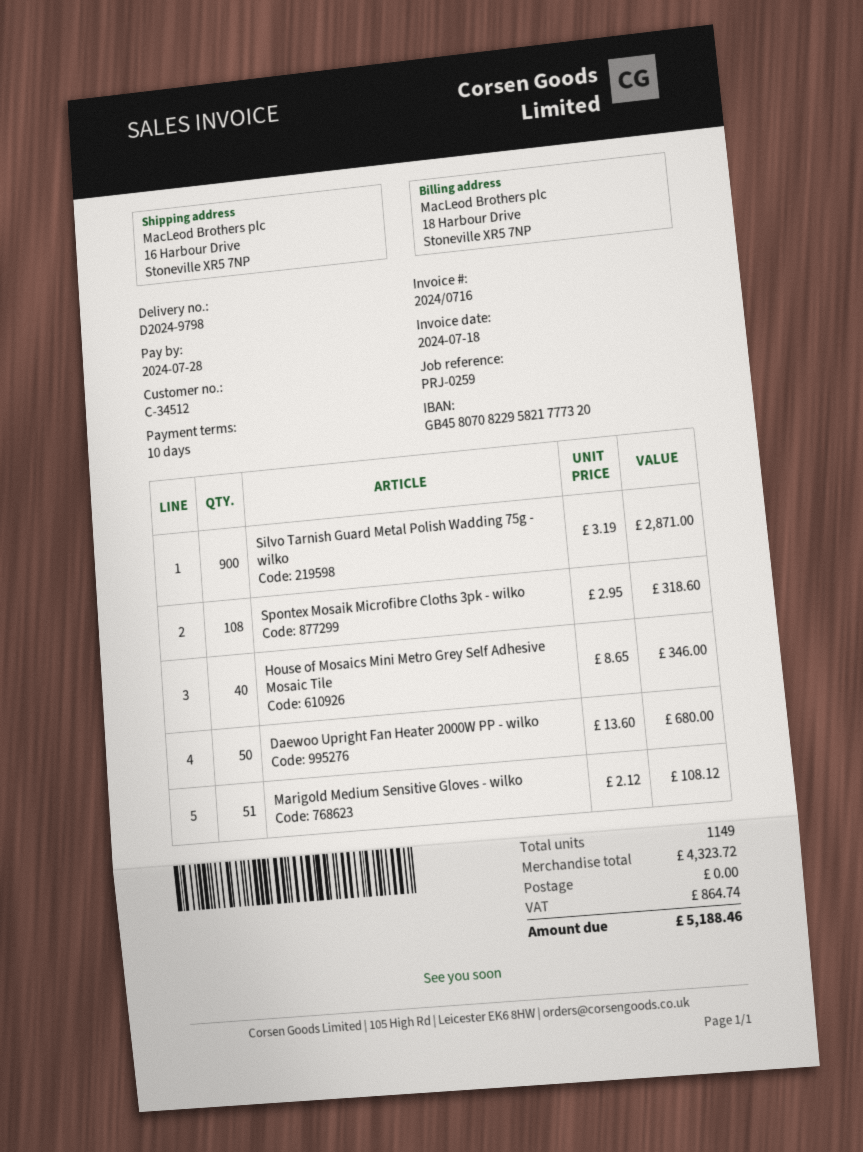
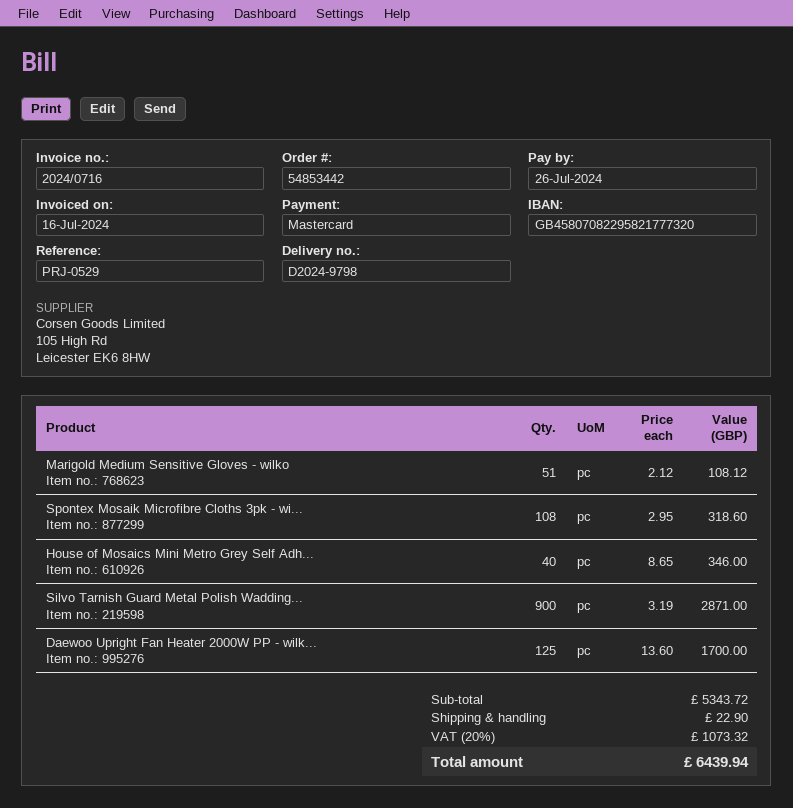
invoice date: 2024-07-18 -> 2024-07-16
due date: 2024-07-28 -> 2024-07-26
reference: PRJ-0259 -> PRJ-0529
Daewoo Upright Fan Heater 2000W PP - wilko: 50 x 13.60 = 680.00 -> 125 x 13.60 = 1700.00
subtotal: 4323.72 -> 5343.72
shipping: 0.00 -> 22.90
tax: 864.74 -> 1073.32
total: 5188.46 -> 6439.94

